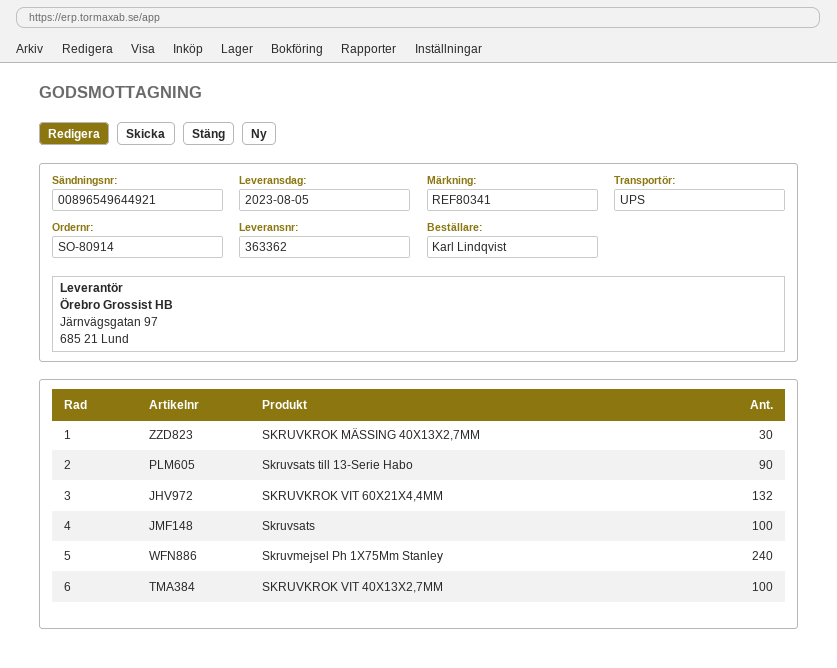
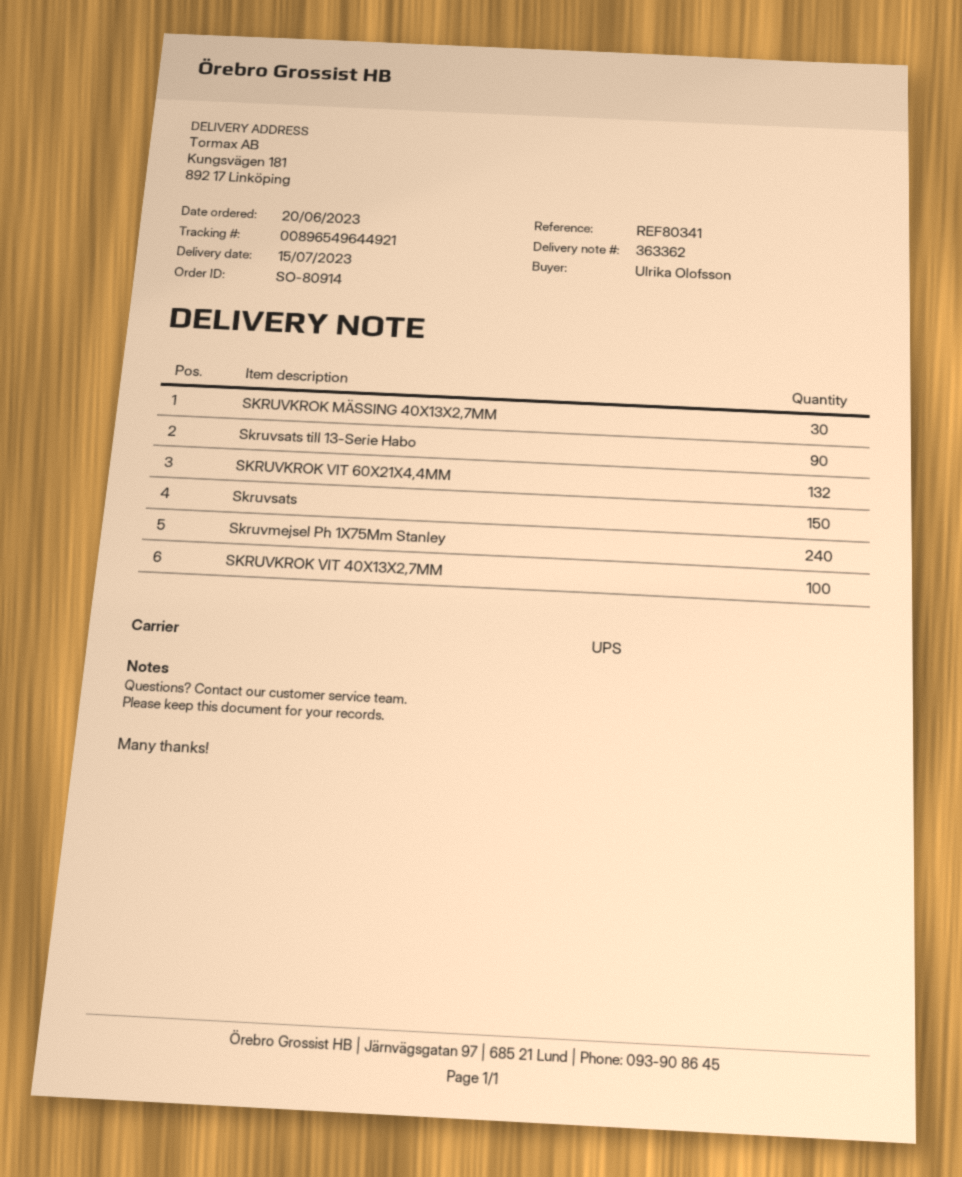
delivery date: 2023-08-05 -> 2023-07-15
ordered by: Karl Lindqvist -> Ulrika Olofsson
Skruvsats: 100 -> 150

